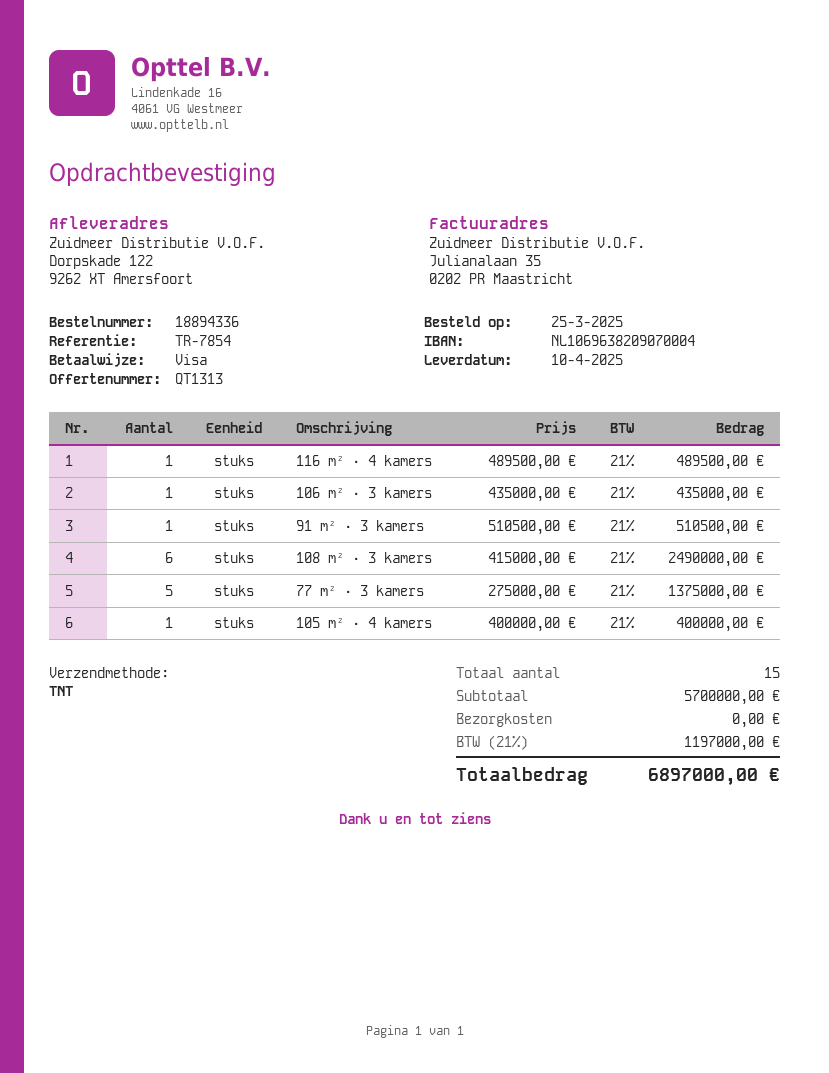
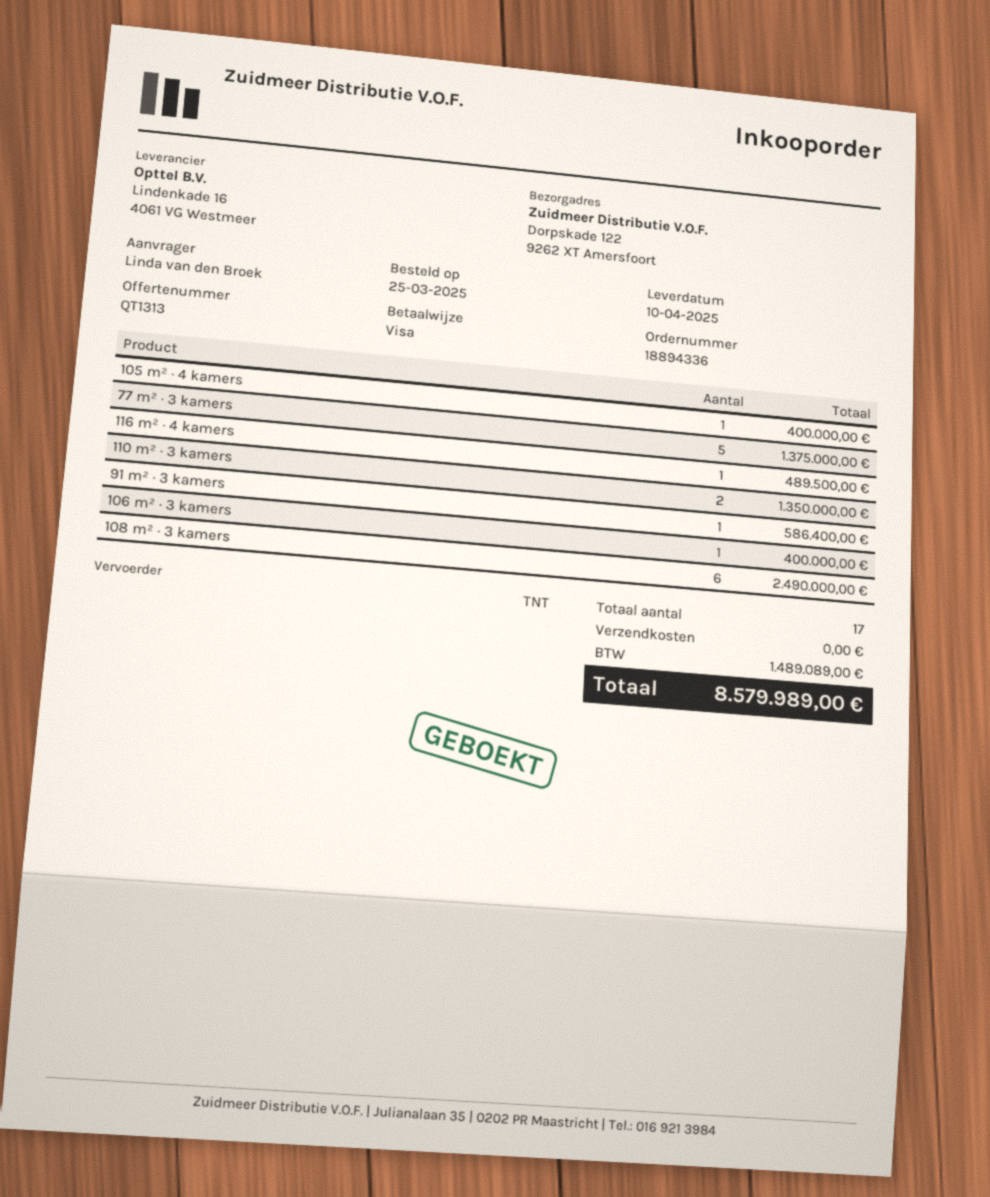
106 m² · 3 kamers: 1 for 435000.00 -> 1 for 400000.00
91 m² · 3 kamers: 1 for 510500.00 -> 1 for 586400.00
110 m² · 3 kamers: none -> 2 for 1350000.00
total quantity: 15 -> 17
tax: 1197000.00 -> 1489089.00
total: 6897000.00 -> 8579989.00

